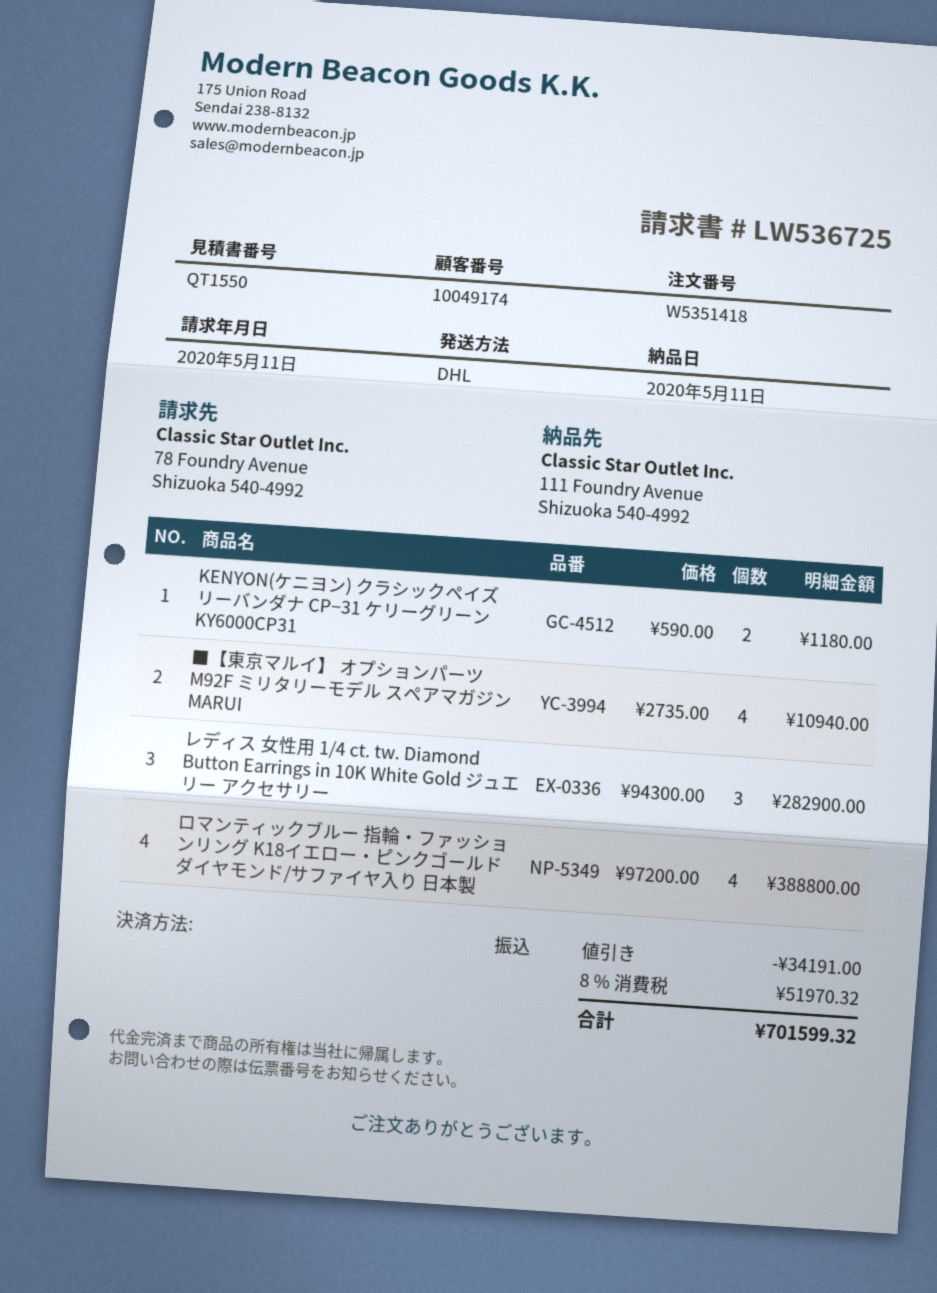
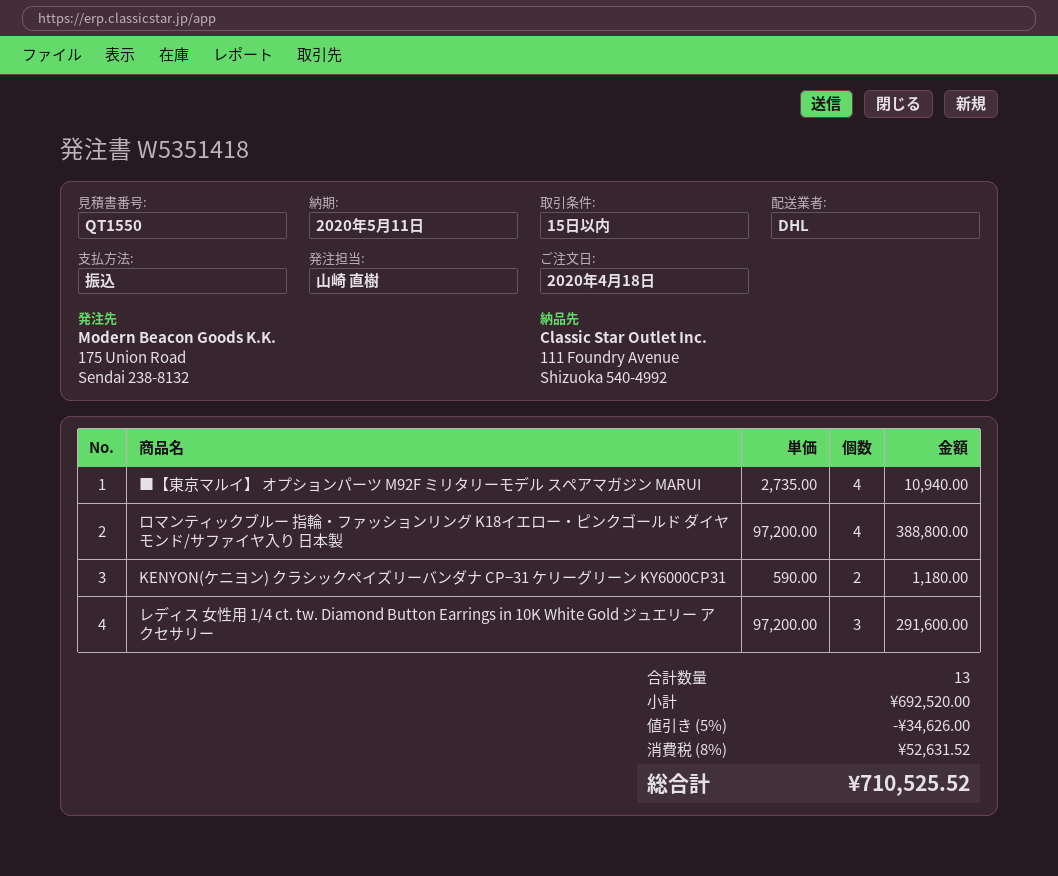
レディス 女性用 1/4 ct. tw. Diamond Button Earrings in 10K White Gold ジュエリー アクセサリー: 3 x 94300.00 = 282900.00 -> 3 x 97200.00 = 291600.00
discount: 34191.00 -> 34626.00
tax: 8% = 51970.32 -> 8% = 52631.52
total: 701599.32 -> 710525.52

